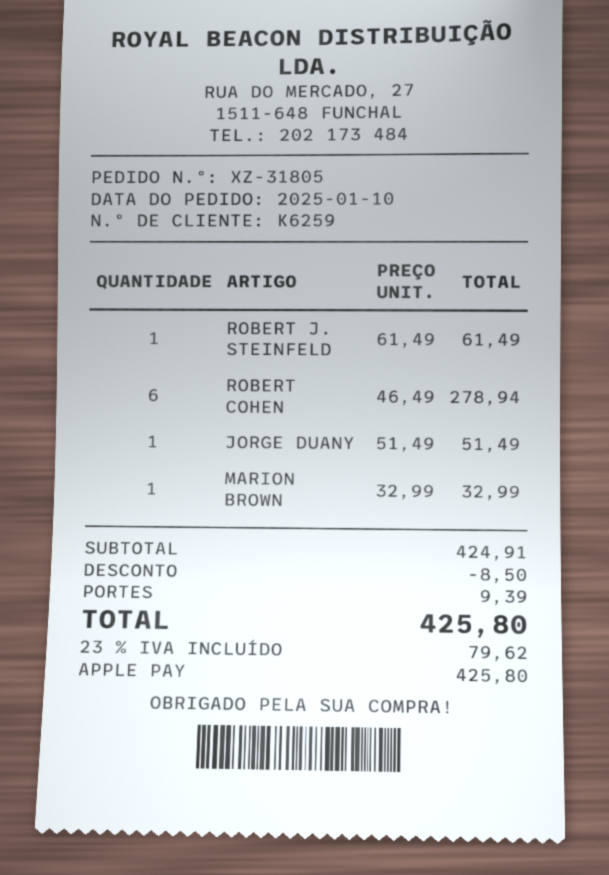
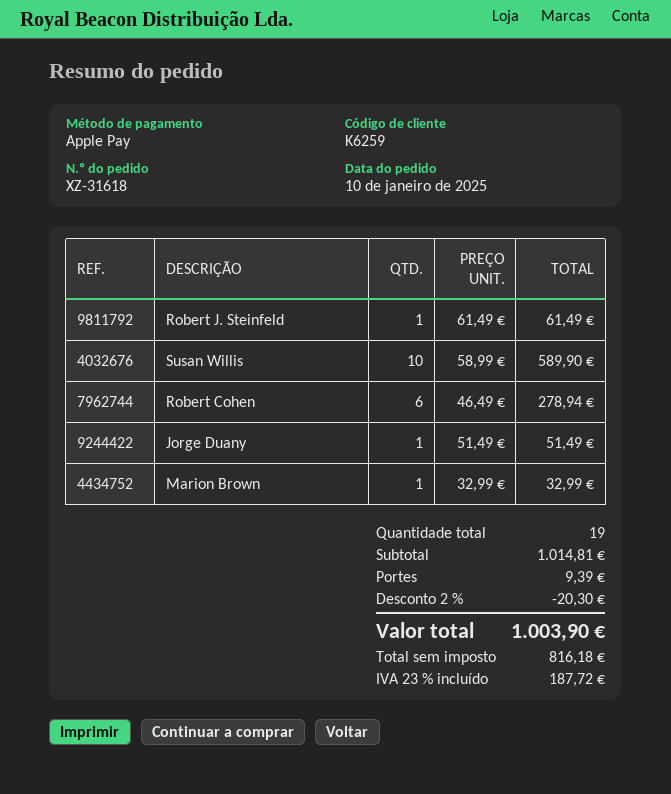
order number: XZ-31805 -> XZ-31618
Susan Willis: none -> 10 x 58.99 = 589.90
subtotal: 424.91 -> 1014.81
discount: 8.50 -> 20.30
tax: 23% = 79.62 -> 23% = 187.72
total: 425.80 -> 1003.90

